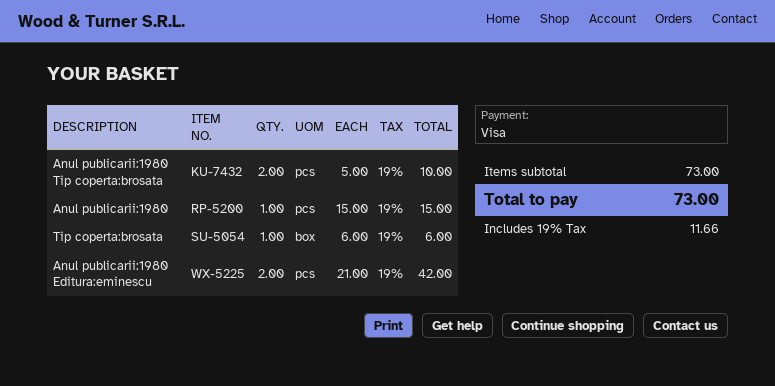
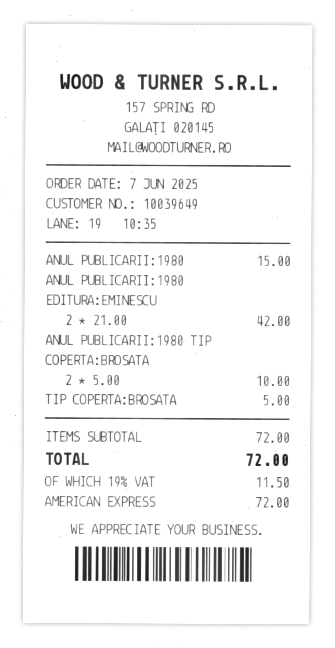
payment method: Visa -> American Express
Tip coperta:brosata: 1 x 6.00 = 6.00 -> 1 x 5.00 = 5.00
subtotal: 73.00 -> 72.00
tax: 19% = 11.66 -> 19% = 11.50
total: 73.00 -> 72.00

